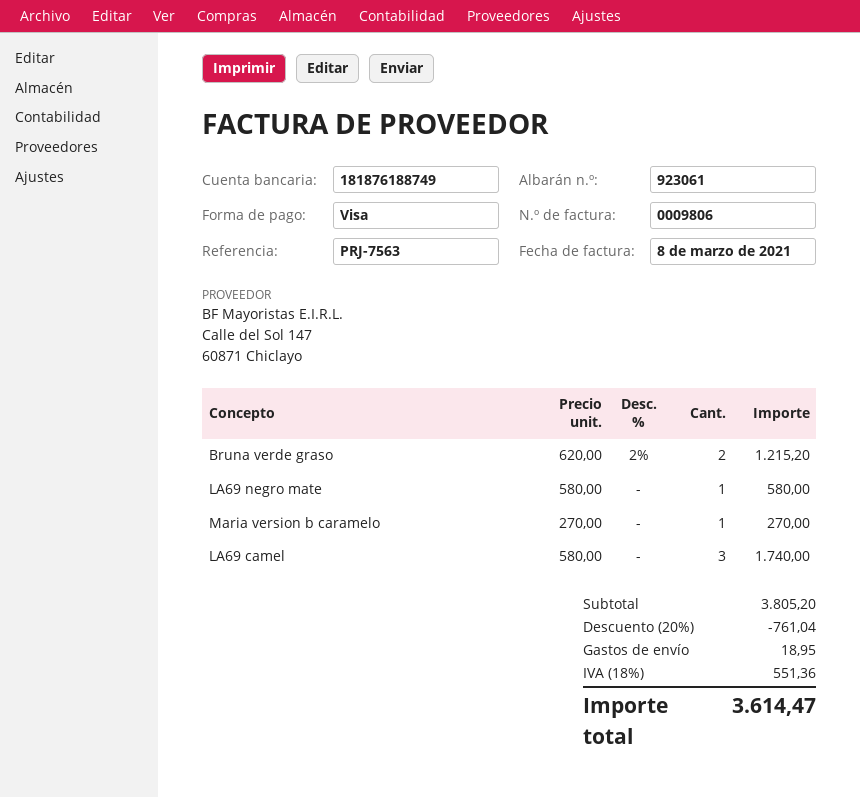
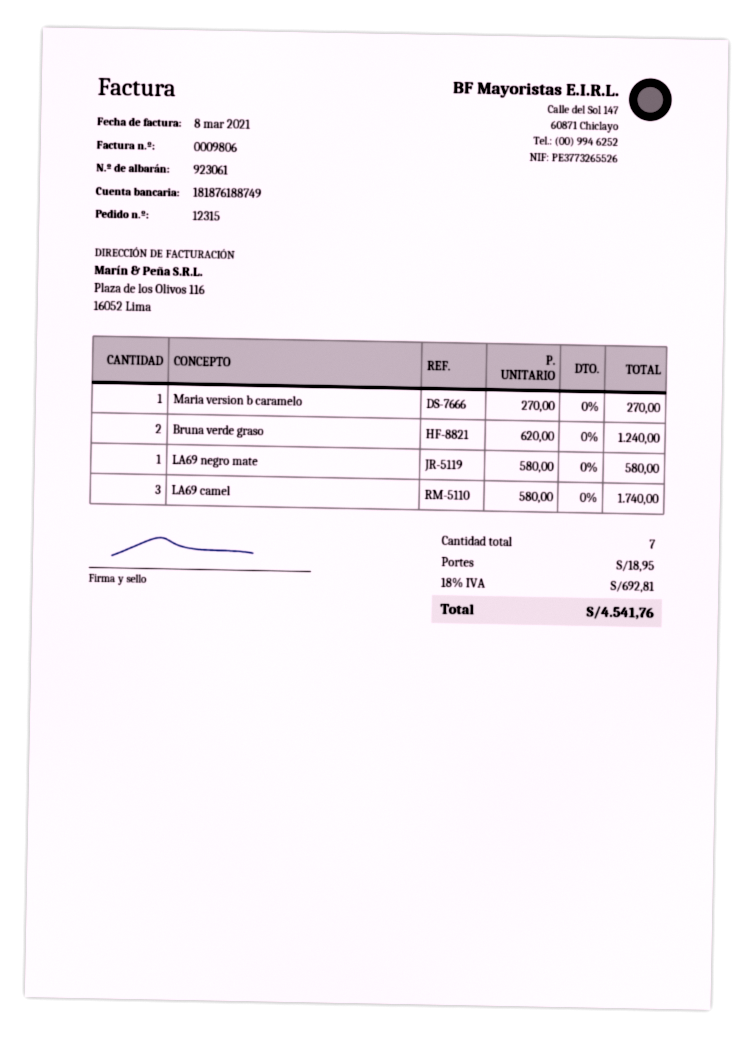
Bruna verde graso: 2 x 620.00 - 2% = 1215.20 -> 2 x 620.00 = 1240.00
discount: 20% = 761.04 -> none
tax: 18% = 551.36 -> 18% = 692.81
total: 3614.47 -> 4541.76

